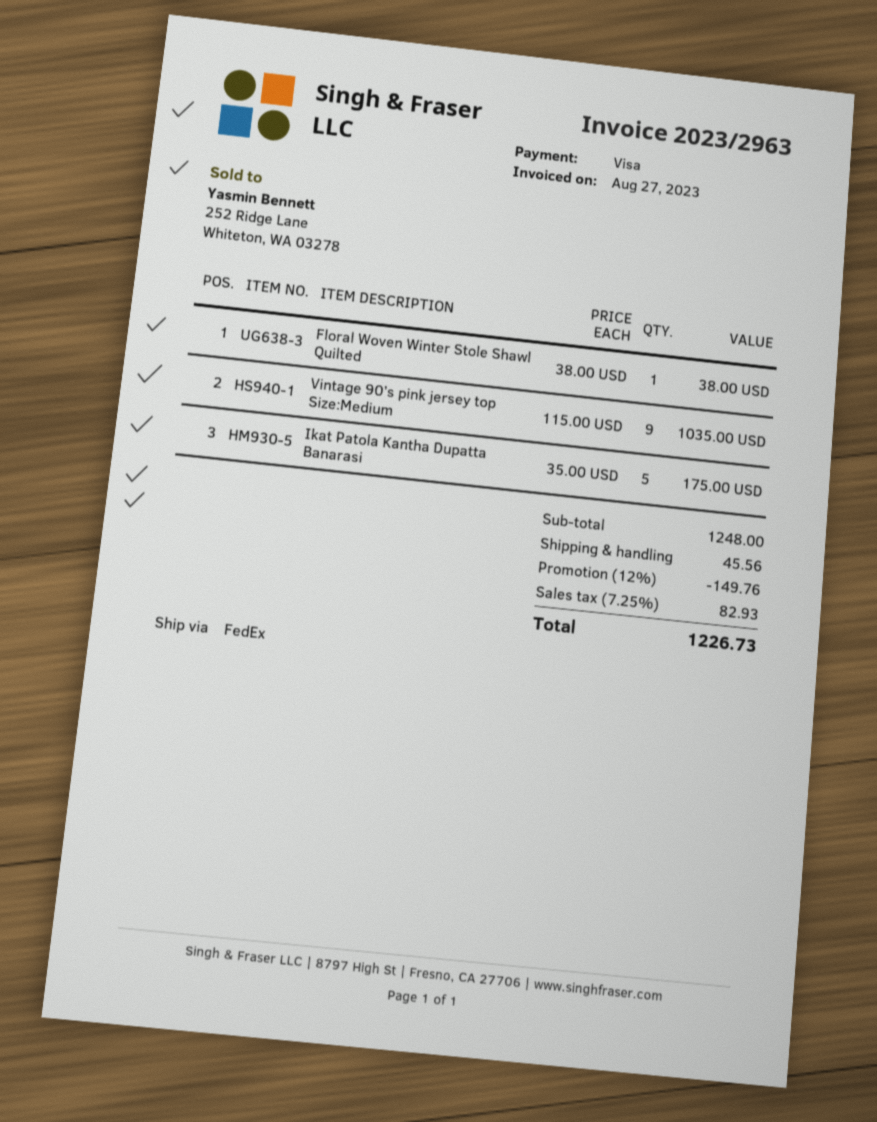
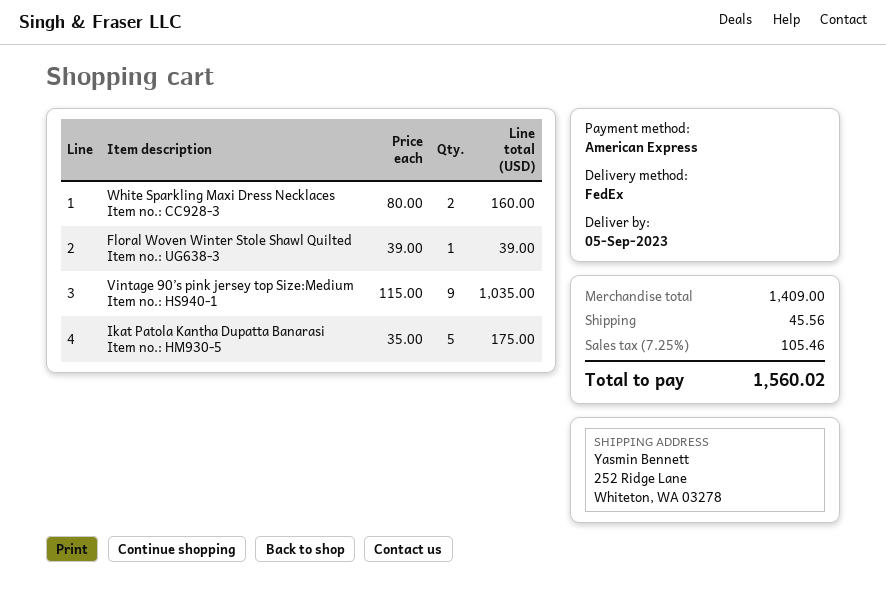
payment method: Visa -> American Express
Floral Woven Winter Stole Shawl Quilted: 1 x 38.00 = 38.00 -> 1 x 39.00 = 39.00
White Sparkling Maxi Dress Necklaces: none -> 2 x 80.00 = 160.00
subtotal: 1248.00 -> 1409.00
discount: 12% = 149.76 -> none
tax: 7.25% = 82.93 -> 7.25% = 105.46
total: 1226.73 -> 1560.02

